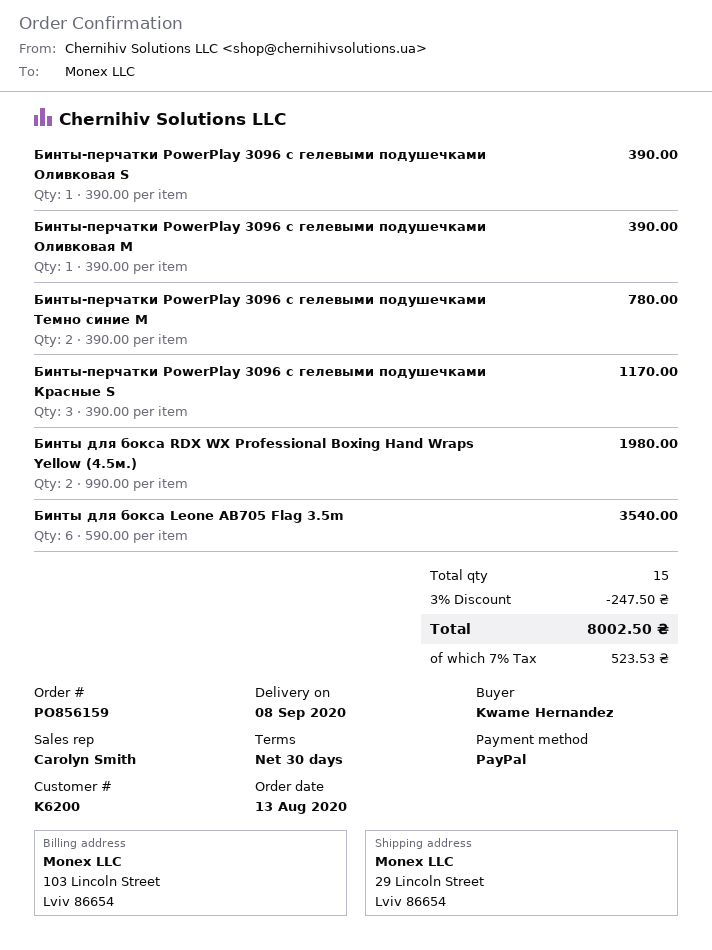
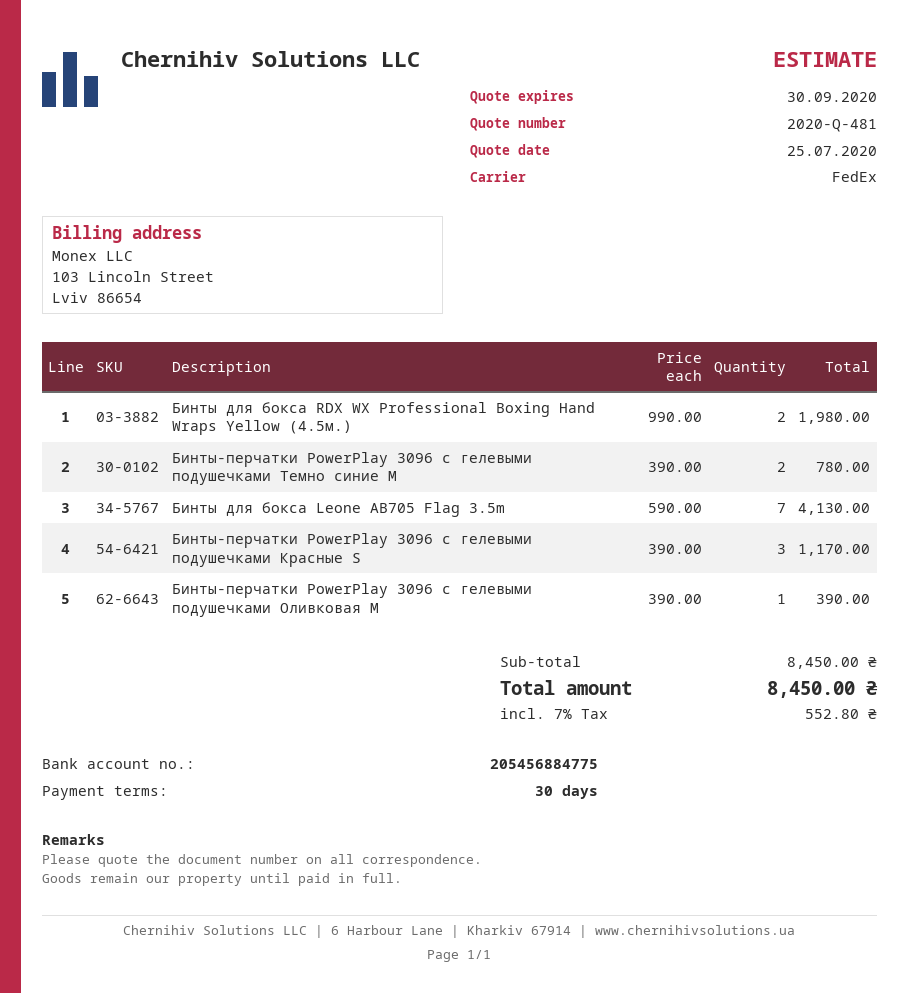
Бинты-перчатки PowerPlay 3096 с гелевыми подушечками Оливковая S: 1 x 390.00 = 390.00 -> none
Бинты для бокса Leone AB705 Flag 3.5m: 6 x 590.00 = 3540.00 -> 7 x 590.00 = 4130.00
discount: 3% = 247.50 -> none
tax: 7% = 523.53 -> 7% = 552.80
total: 8002.50 -> 8450.00

